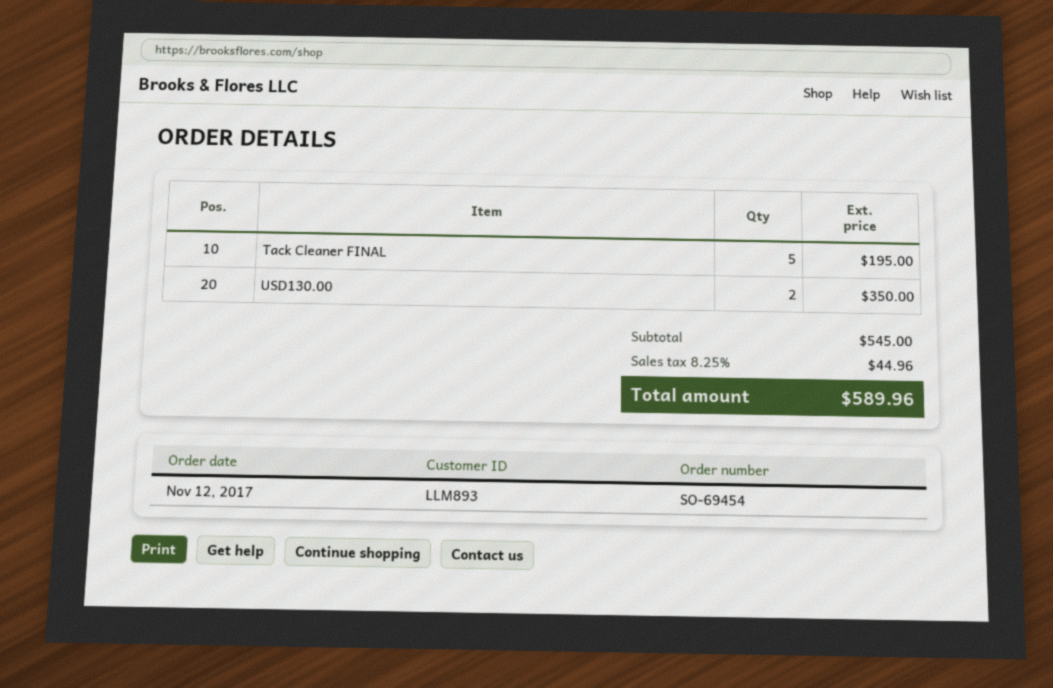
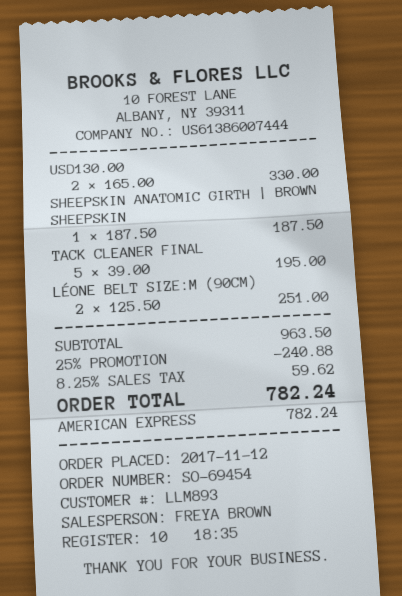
USD130.00: 2 for 350.00 -> 2 for 330.00
SHEEPSKIN ANATOMIC GIRTH | BROWN SHEEPSKIN: none -> 1 for 187.50
LÉONE BELT SIZE:M (90CM): none -> 2 for 251.00
subtotal: 545.00 -> 963.50
discount: none -> 25% = 240.88
tax: 8.25% = 44.96 -> 8.25% = 59.62
total: 589.96 -> 782.24

